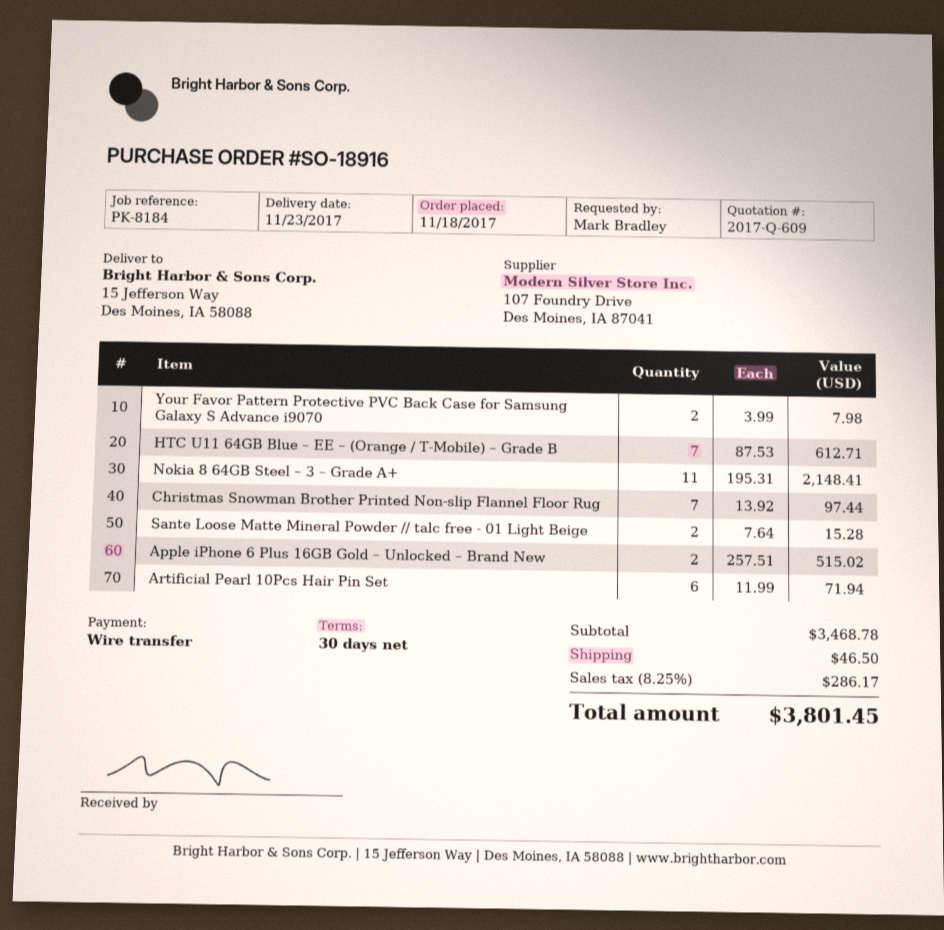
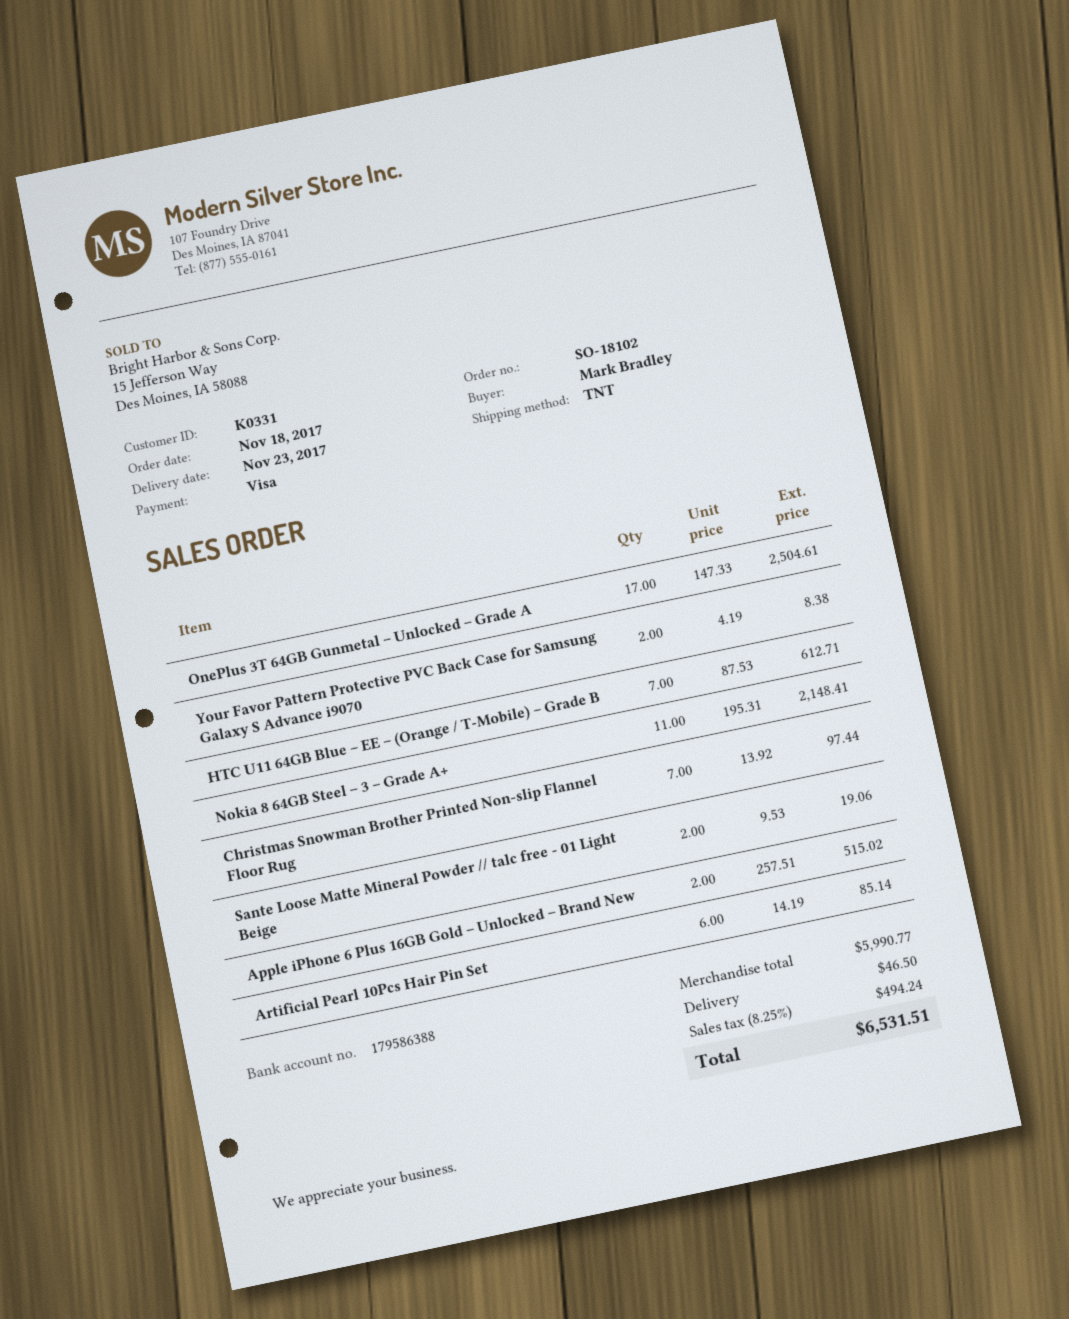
order number: SO-18916 -> SO-18102
payment method: bank transfer -> Visa
Your Favor Pattern Protective PVC Back Case for Samsung Galaxy S Advance i9070: 2 x 3.99 = 7.98 -> 2 x 4.19 = 8.38
Sante Loose Matte Mineral Powder // talc free - 01 Light Beige: 2 x 7.64 = 15.28 -> 2 x 9.53 = 19.06
Artificial Pearl 10Pcs Hair Pin Set: 6 x 11.99 = 71.94 -> 6 x 14.19 = 85.14
OnePlus 3T 64GB Gunmetal – Unlocked – Grade A: none -> 17 x 147.33 = 2504.61
subtotal: 3468.78 -> 5990.77
tax: 8.25% = 286.17 -> 8.25% = 494.24
total: 3801.45 -> 6531.51

